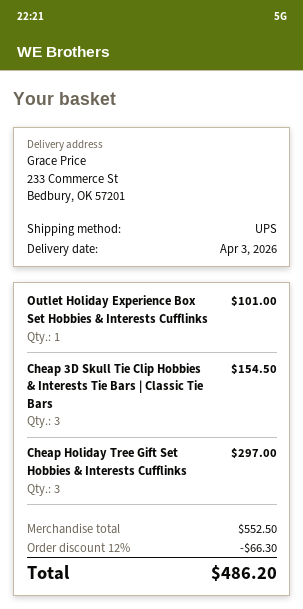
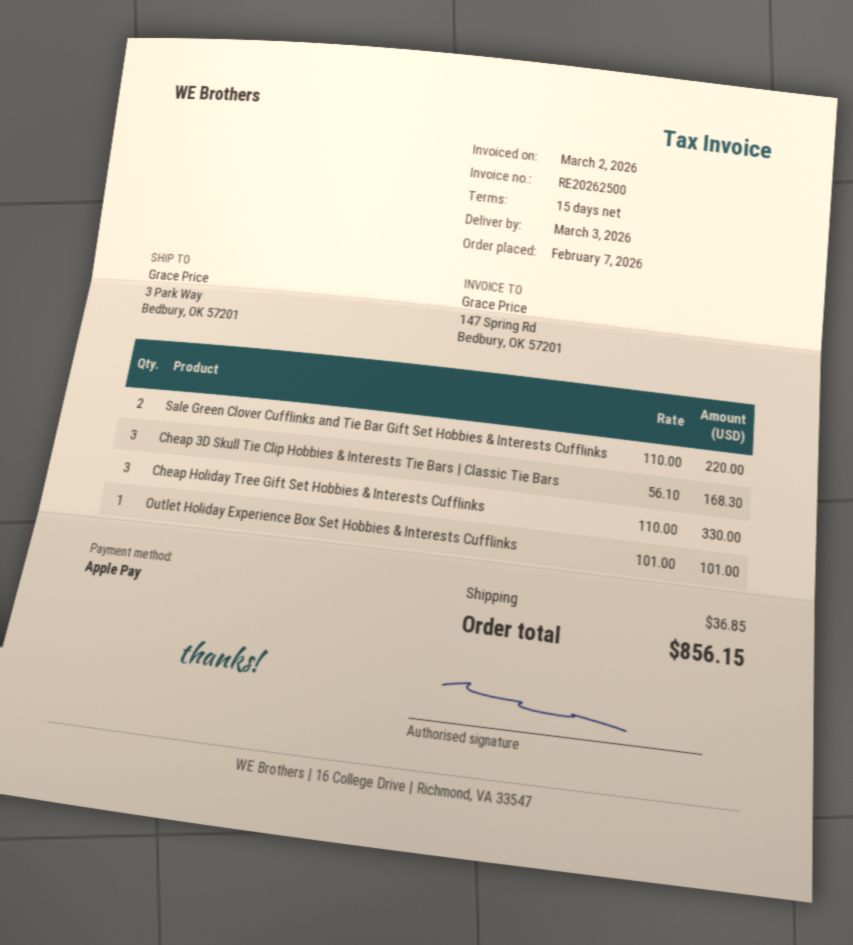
delivery date: 2026-04-03 -> 2026-03-03
ship to: 233 Commerce St, Bedbury, OK 57201 -> 3 Park Way, Bedbury, OK 57201
Cheap 3D Skull Tie Clip Hobbies & Interests Tie Bars | Classic Tie Bars: 3 for 154.50 -> 3 for 168.30
Cheap Holiday Tree Gift Set Hobbies & Interests Cufflinks: 3 for 297.00 -> 3 for 330.00
Sale Green Clover Cufflinks and Tie Bar Gift Set Hobbies & Interests Cufflinks: none -> 2 for 220.00
discount: 12% = 66.30 -> none
shipping: none -> 36.85
total: 486.20 -> 856.15

